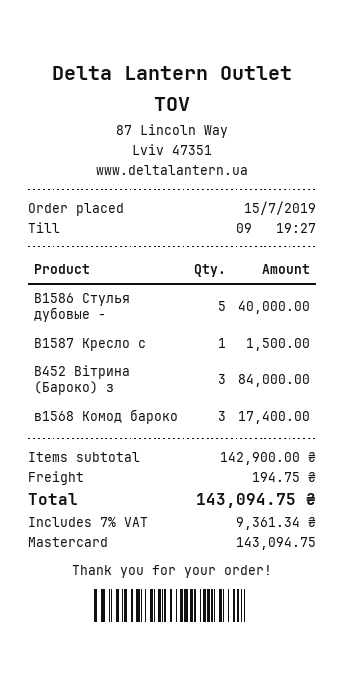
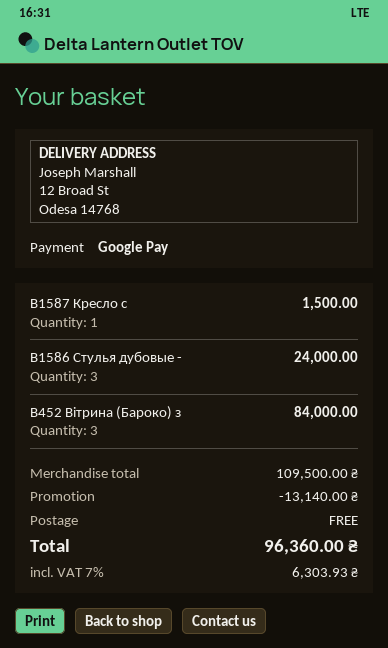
payment method: Mastercard -> Google Pay
В1586 Стулья дубовые -: 5 for 40000.00 -> 3 for 24000.00
в1568 Комод бароко: 3 for 17400.00 -> none
subtotal: 142900.00 -> 109500.00
discount: none -> 13140.00
shipping: 194.75 -> 0.00
tax: 7% = 9361.34 -> 7% = 6303.93
total: 143094.75 -> 96360.00

